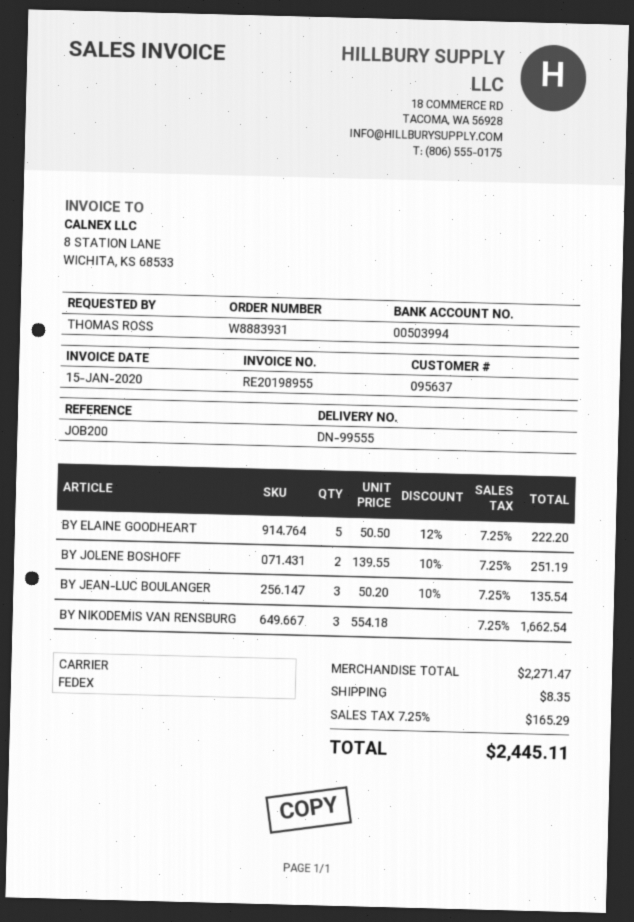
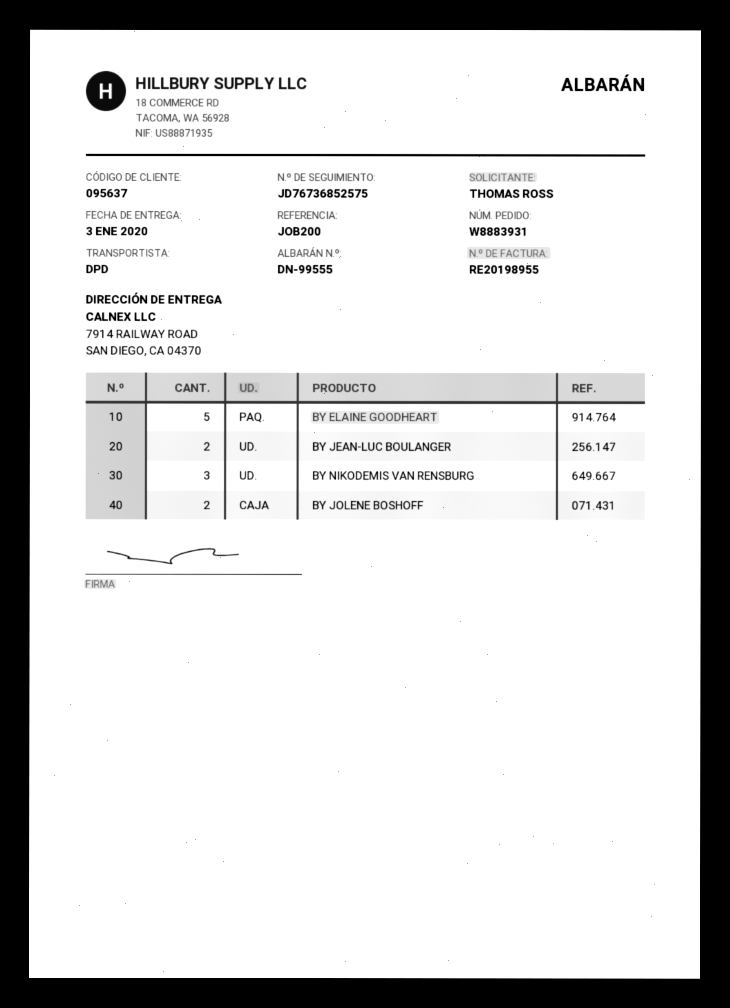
shipping method: FedEx -> DPD
BY JEAN-LUC BOULANGER: 3 -> 2

